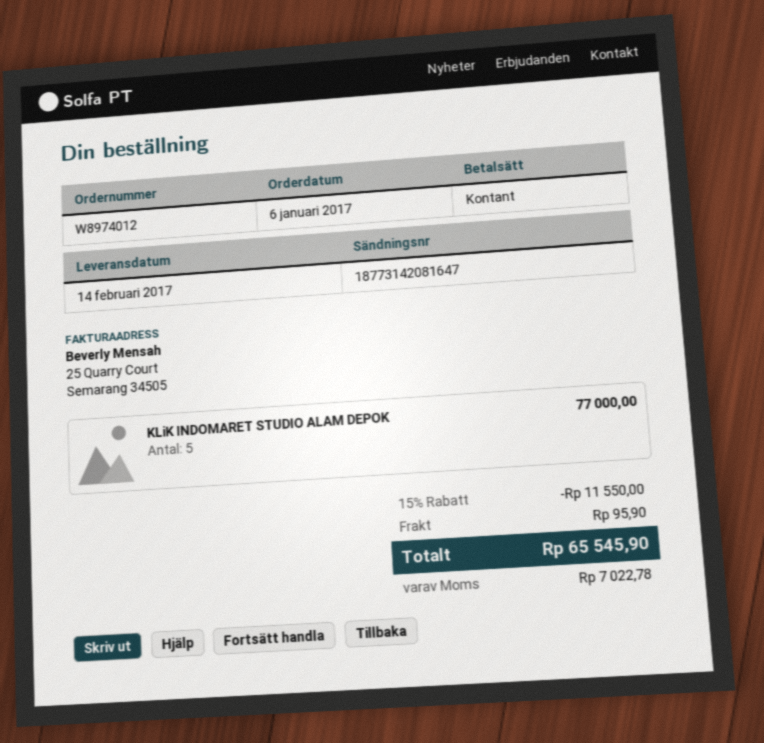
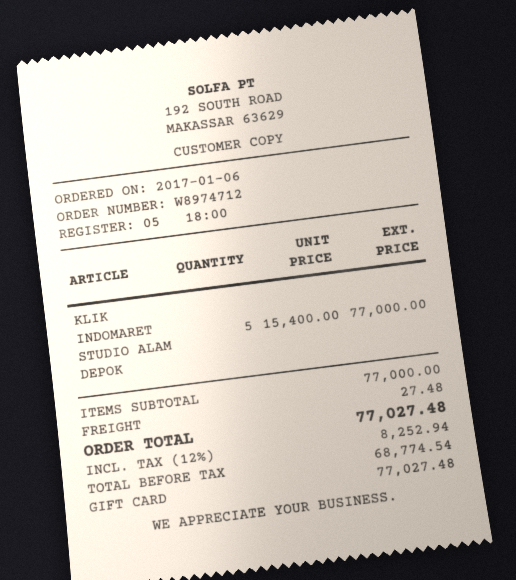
order number: W8974012 -> W8974712
payment method: cash -> gift card
discount: 15% = 11550.00 -> none
shipping: 95.90 -> 27.48
tax: 7022.78 -> 8252.94
total: 65545.90 -> 77027.48

